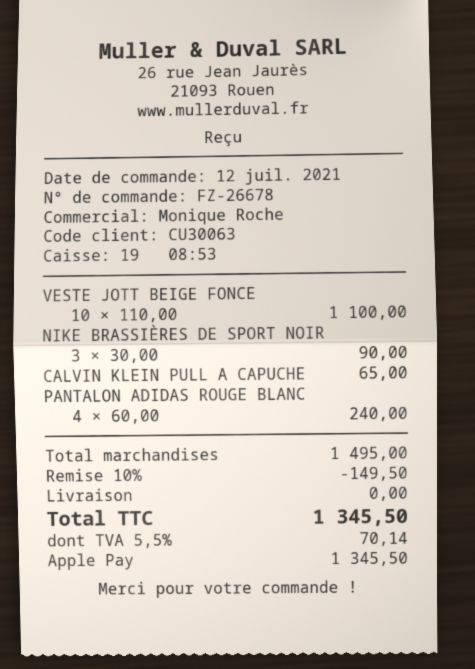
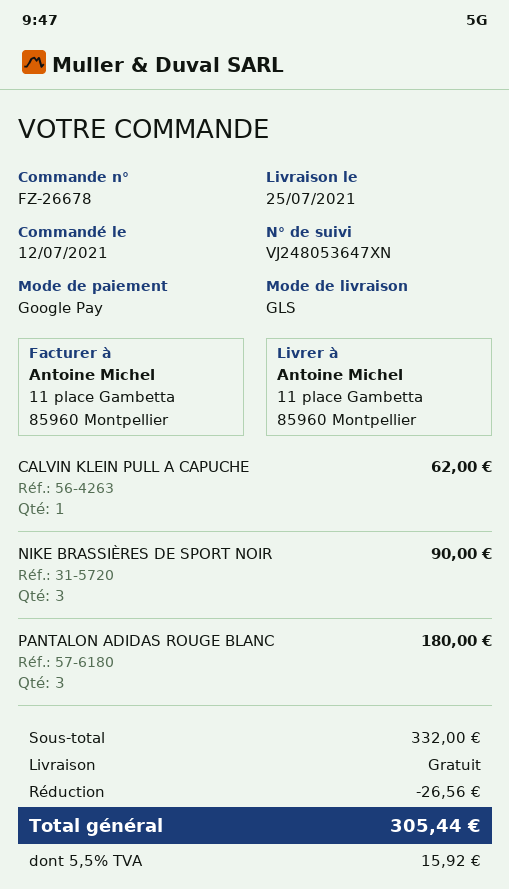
payment method: Apple Pay -> Google Pay
VESTE JOTT BEIGE FONCE: 10 for 1100.00 -> none
CALVIN KLEIN PULL A CAPUCHE: 1 for 65.00 -> 1 for 62.00
PANTALON ADIDAS ROUGE BLANC: 4 for 240.00 -> 3 for 180.00
subtotal: 1495.00 -> 332.00
discount: 149.50 -> 26.56
tax: 5.5% = 70.14 -> 5.5% = 15.92
total: 1345.50 -> 305.44

